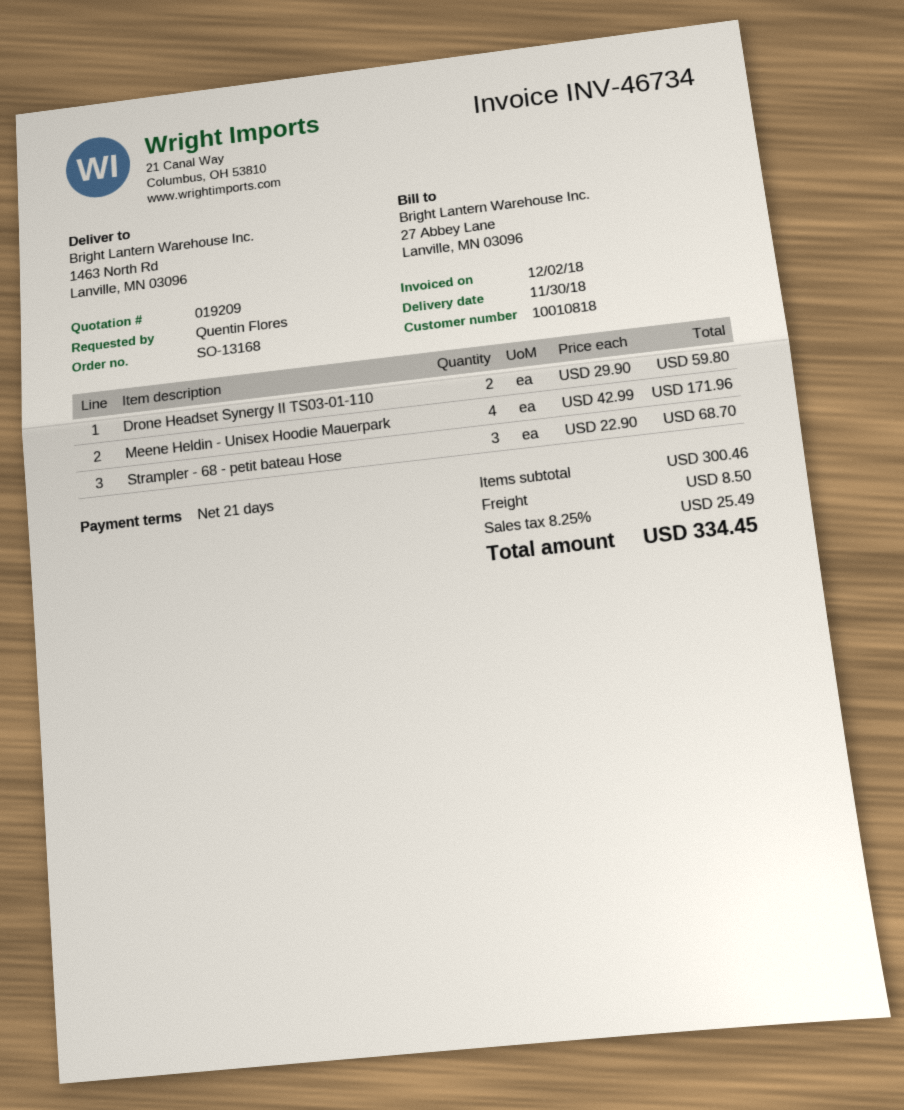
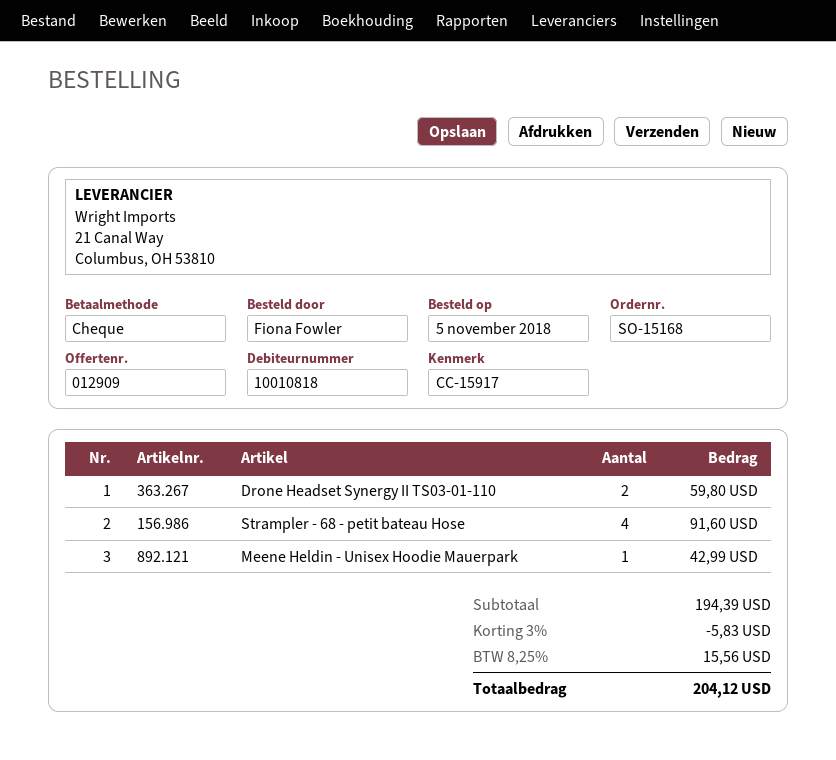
quote number: 019209 -> 012909
order number: SO-13168 -> SO-15168
ordered by: Quentin Flores -> Fiona Fowler
Meene Heldin - Unisex Hoodie Mauerpark: 4 for 171.96 -> 1 for 42.99
Strampler - 68 - petit bateau Hose: 3 for 68.70 -> 4 for 91.60
subtotal: 300.46 -> 194.39
discount: none -> 3% = 5.83
shipping: 8.50 -> none
tax: 8.25% = 25.49 -> 8.25% = 15.56
total: 334.45 -> 204.12

